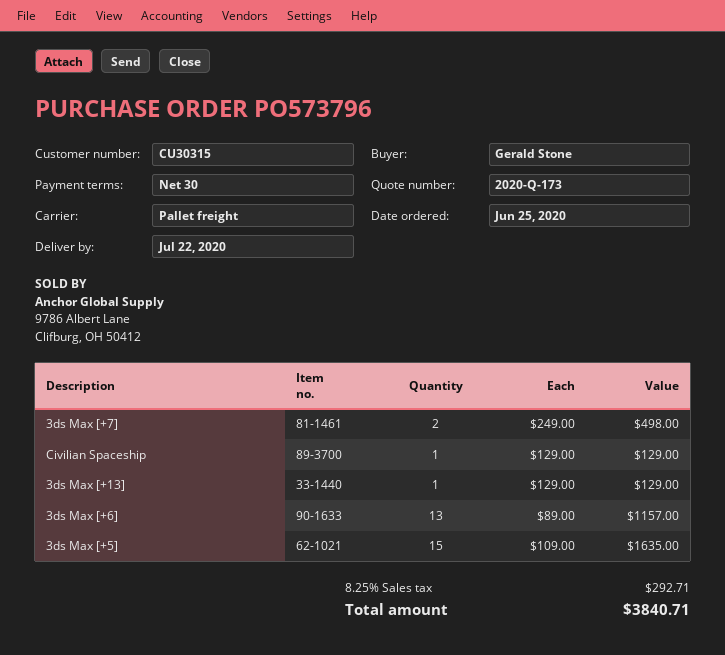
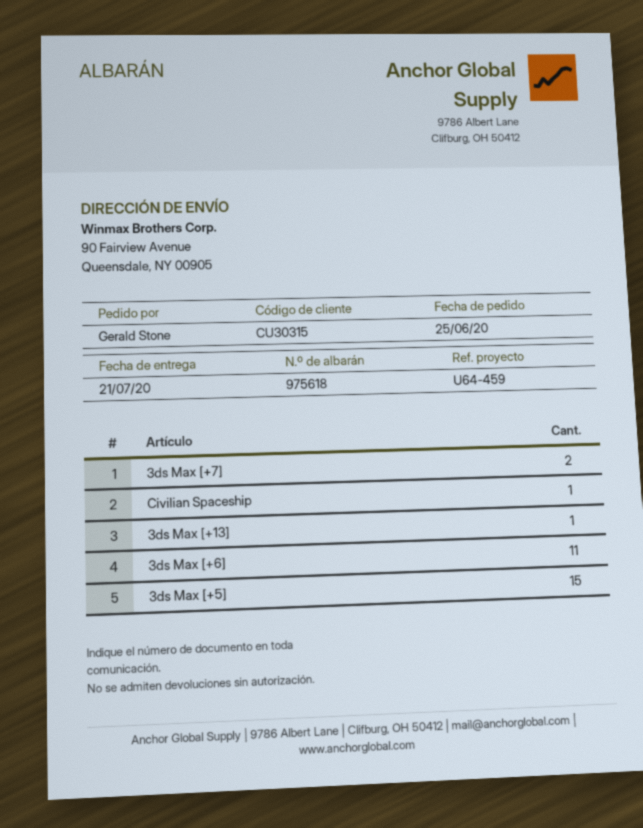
delivery date: 2020-07-22 -> 2020-07-21
3ds Max [+6]: 13 -> 11

